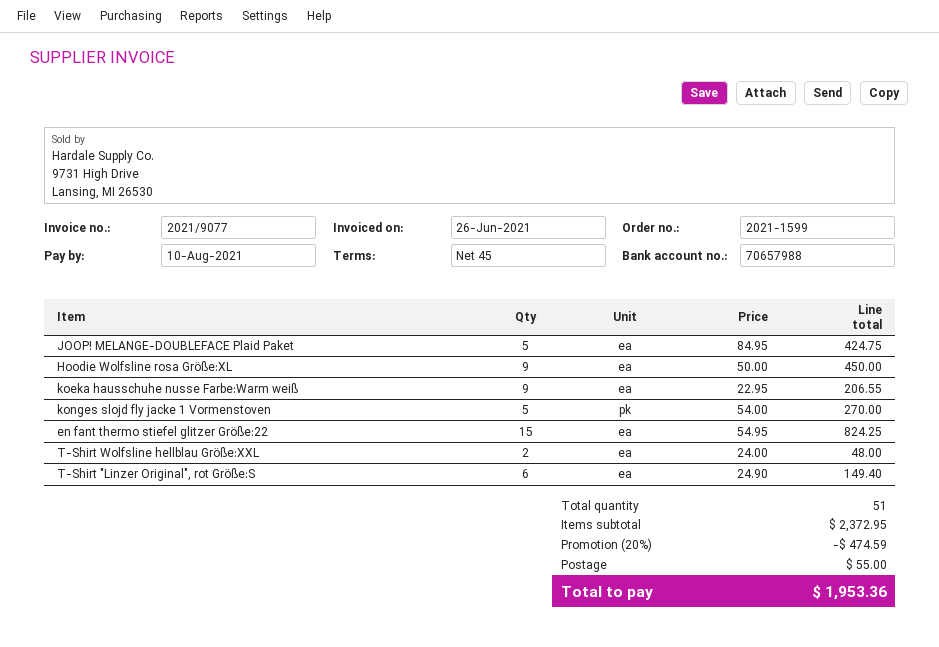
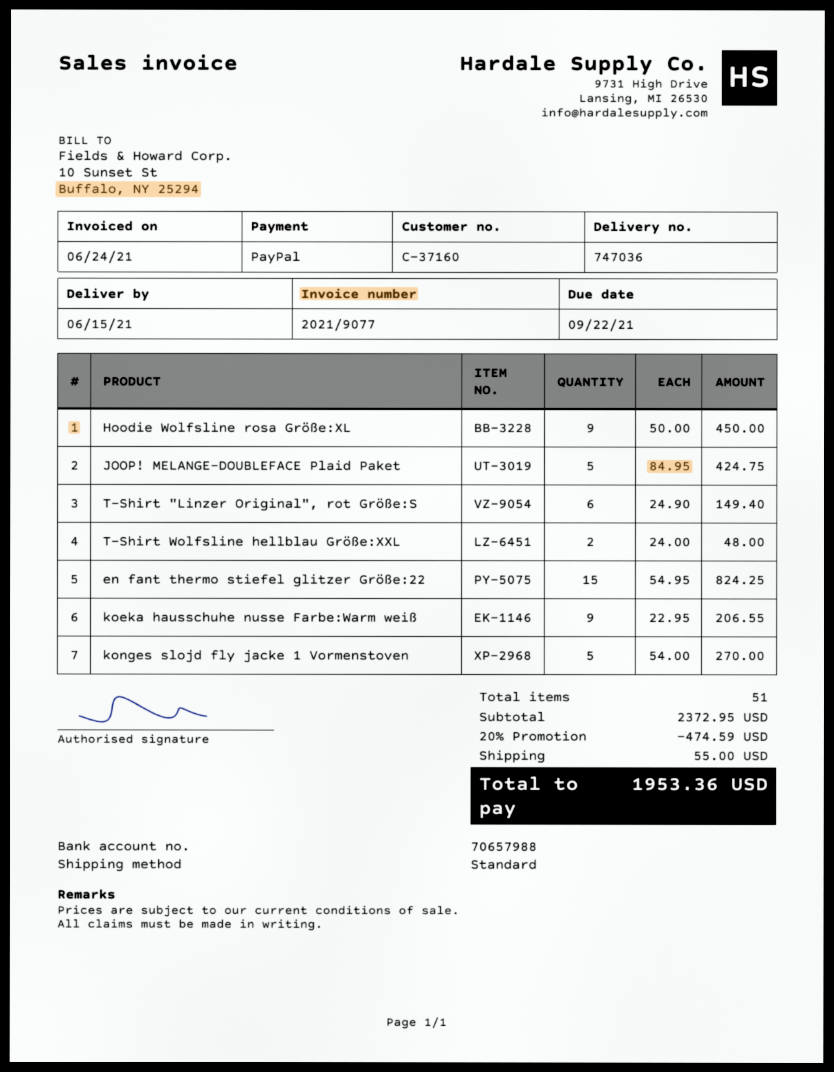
invoice date: 2021-06-26 -> 2021-06-24
due date: 2021-08-10 -> 2021-09-22

